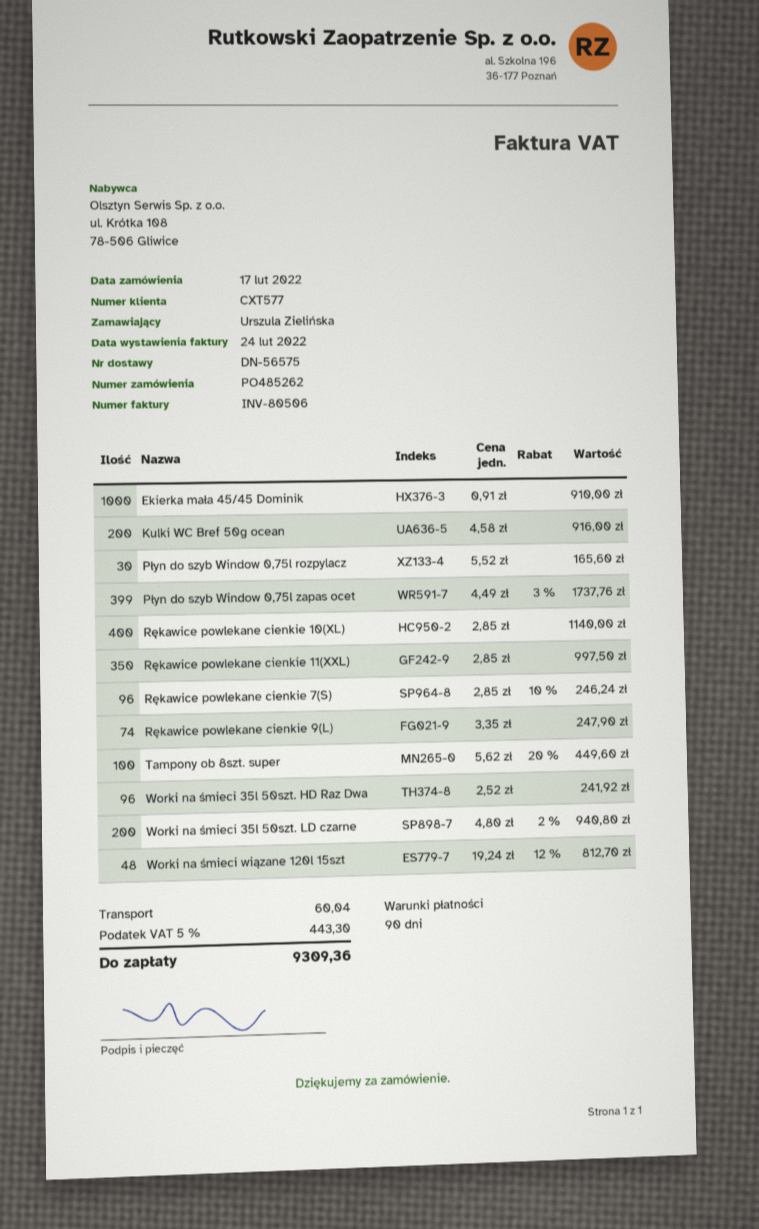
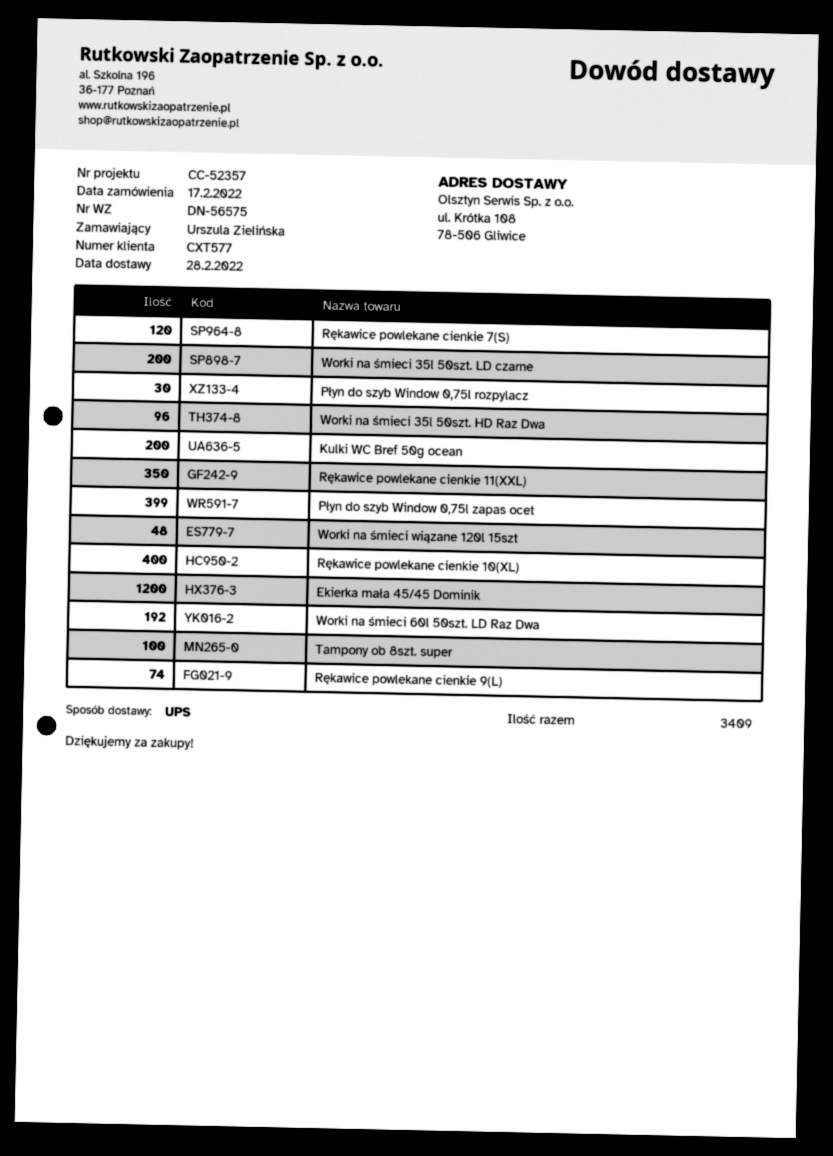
Ekierka mała 45/45 Dominik: 1000 -> 1200
Rękawice powlekane cienkie 7(S): 96 -> 120
Worki na śmieci 60l 50szt. LD Raz Dwa: none -> 192

